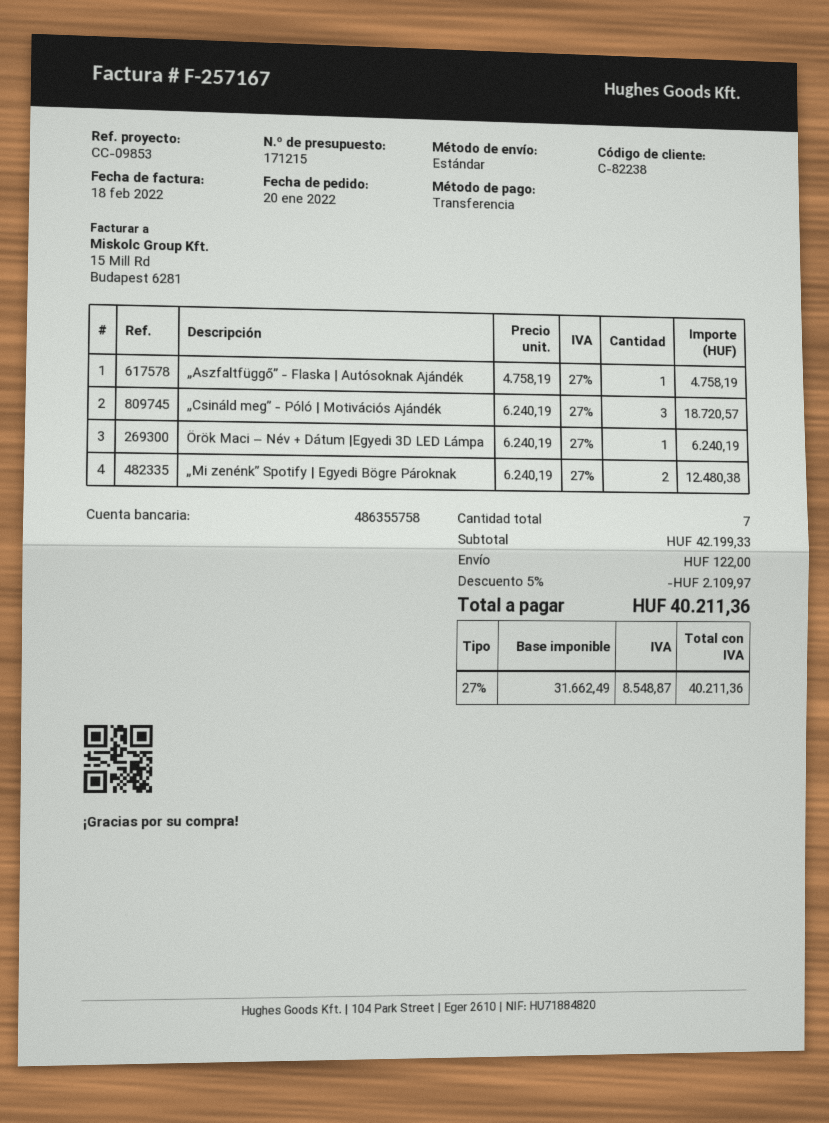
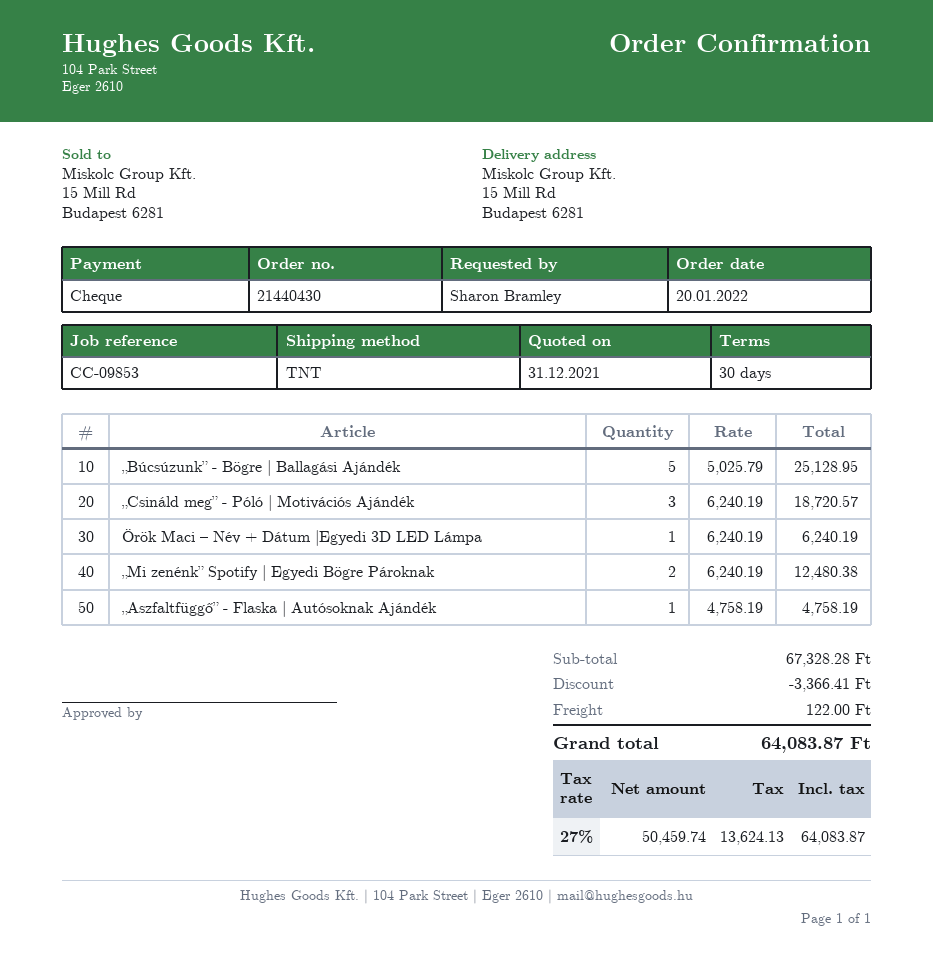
payment method: bank transfer -> cheque
shipping method: standard -> TNT
„Búcsúzunk” - Bögre | Ballagási Ajándék: none -> 5 x 5025.79 = 25128.95
subtotal: 42199.33 -> 67328.28
discount: 2109.97 -> 3366.41
net: 31662.49 -> 50459.74
tax: 27% = 8548.87 -> 27% = 13624.13
total: 40211.36 -> 64083.87

